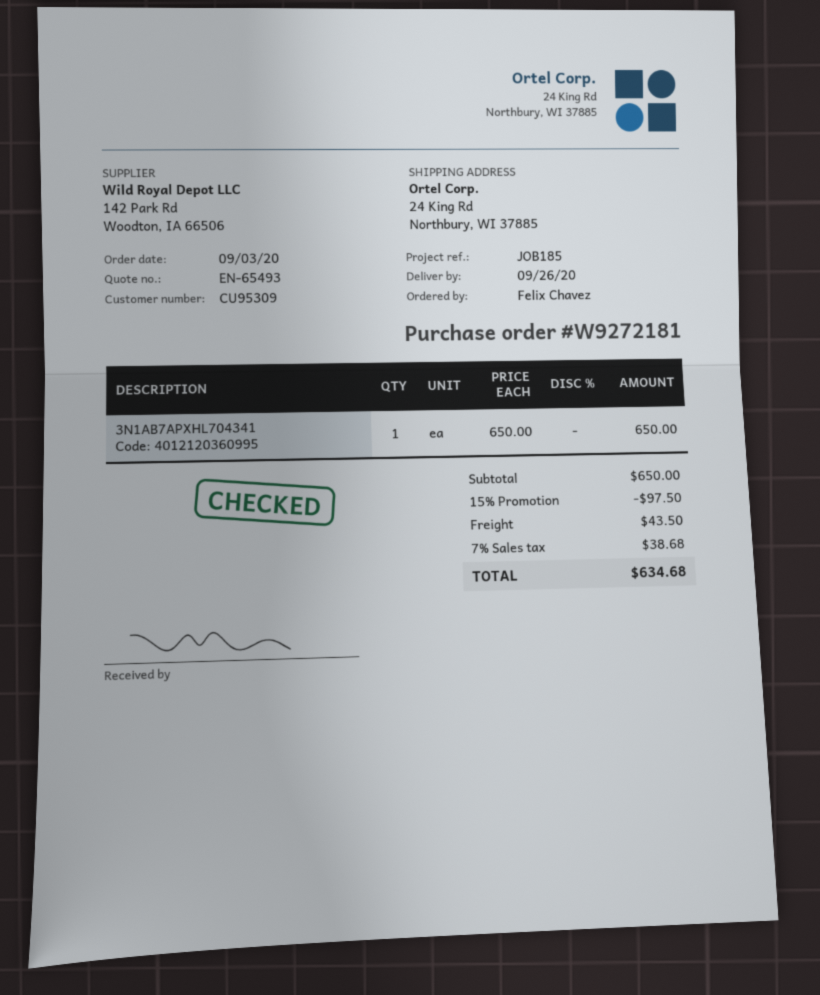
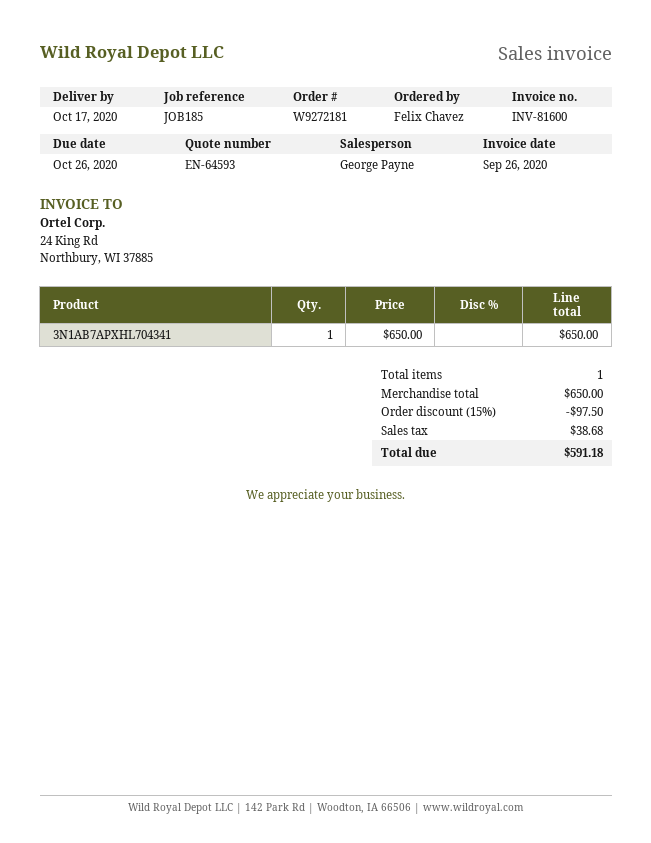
quote number: EN-65493 -> EN-64593
delivery date: 2020-09-26 -> 2020-10-17
shipping: 43.50 -> none
total: 634.68 -> 591.18

